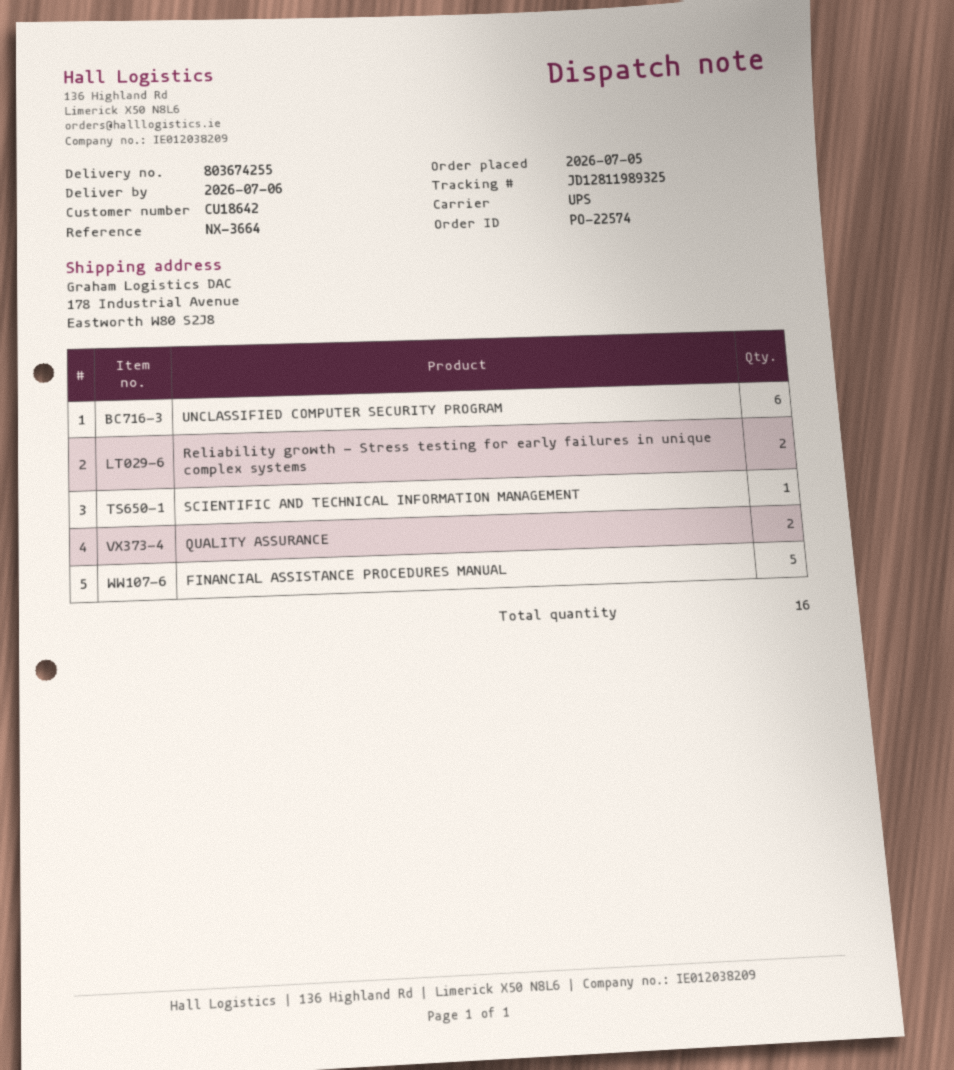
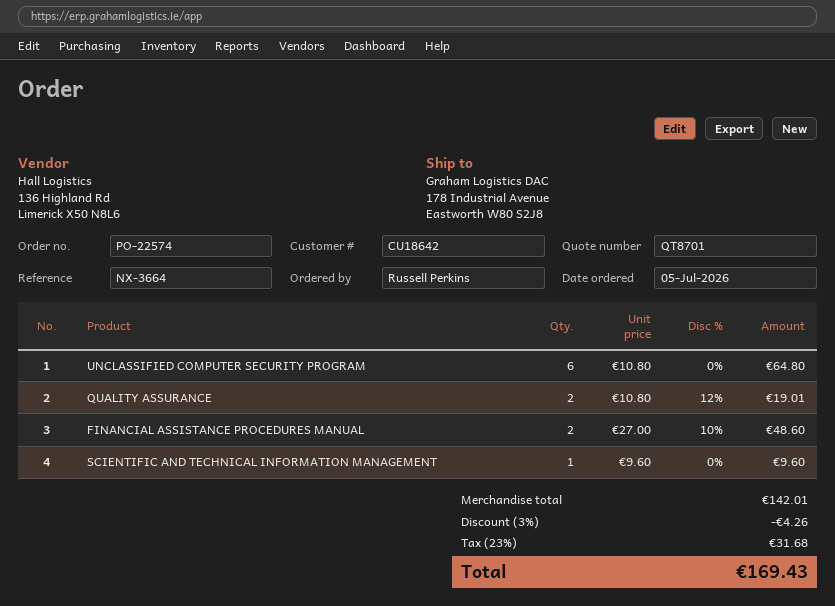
Reliability growth - Stress testing for early failures in unique complex systems: 2 -> none
FINANCIAL ASSISTANCE PROCEDURES MANUAL: 5 -> 2

